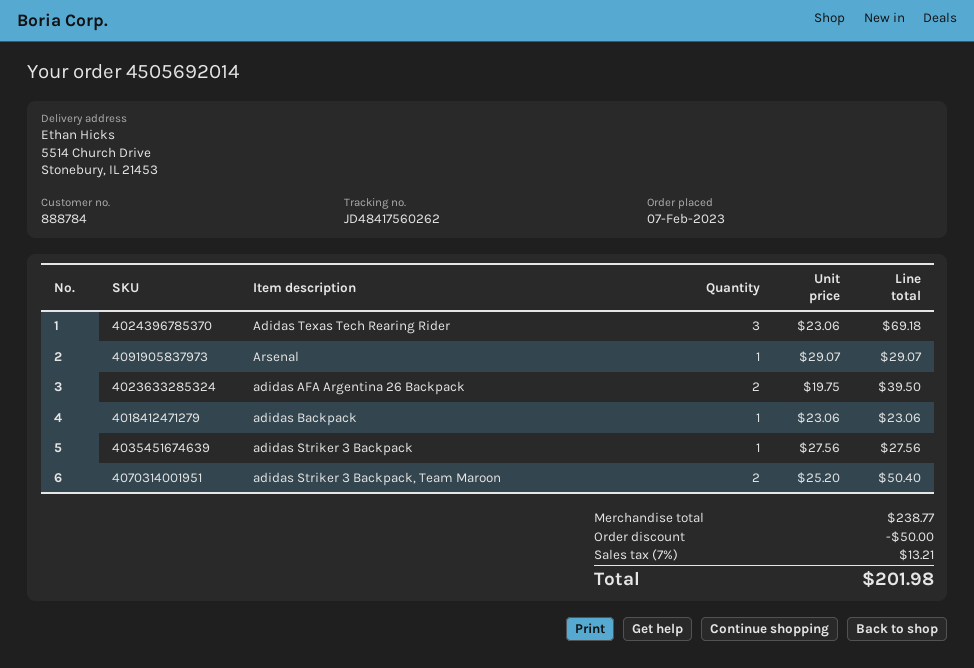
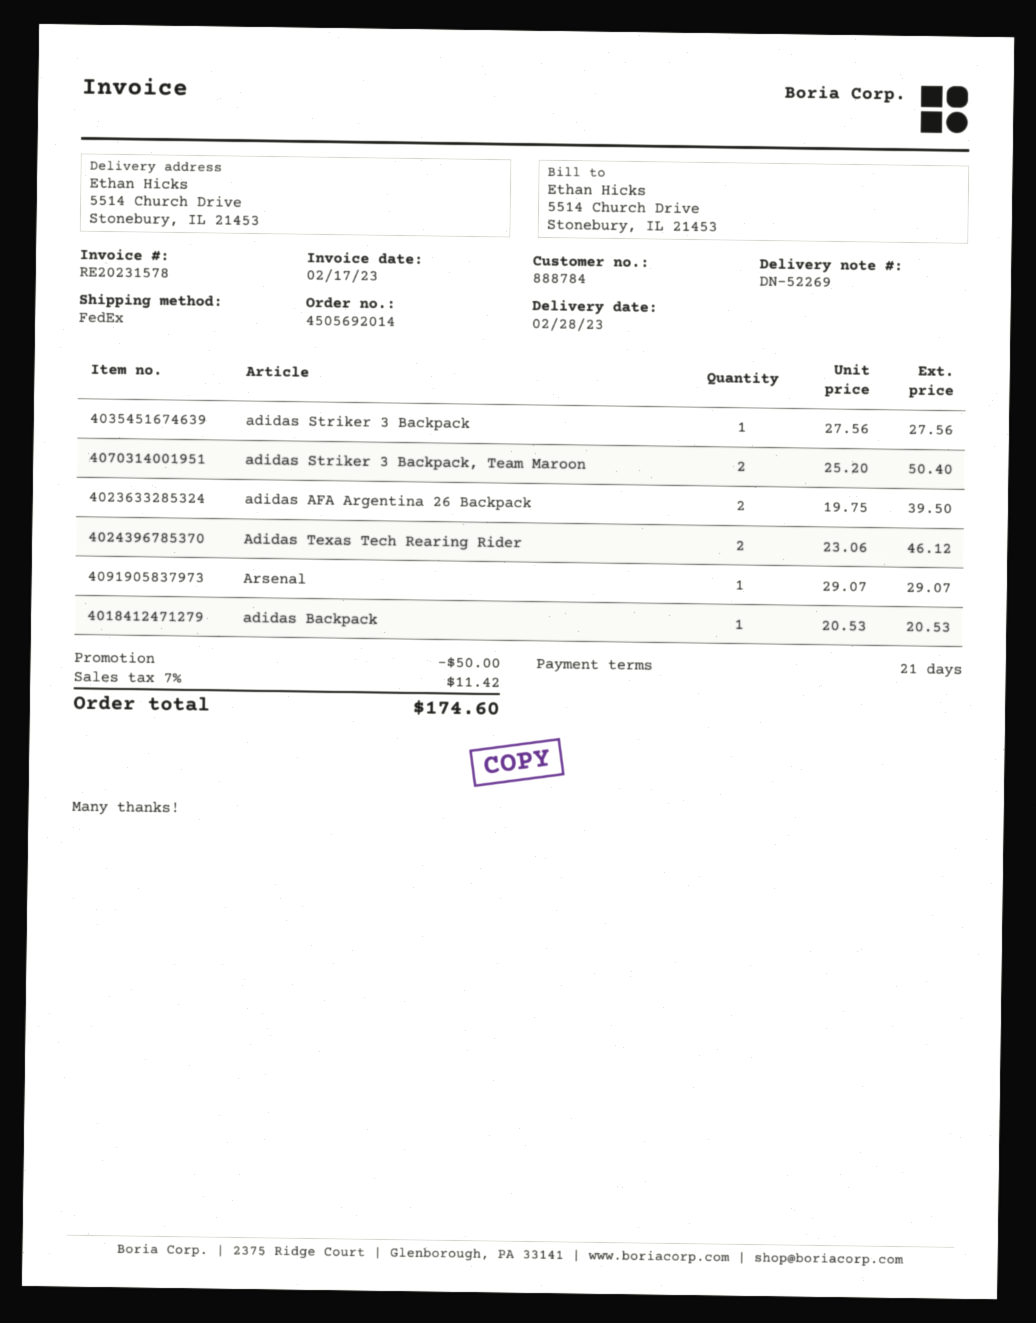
Adidas Texas Tech Rearing Rider: 3 x 23.06 = 69.18 -> 2 x 23.06 = 46.12
adidas Backpack: 1 x 23.06 = 23.06 -> 1 x 20.53 = 20.53
tax: 7% = 13.21 -> 7% = 11.42
total: 201.98 -> 174.60

